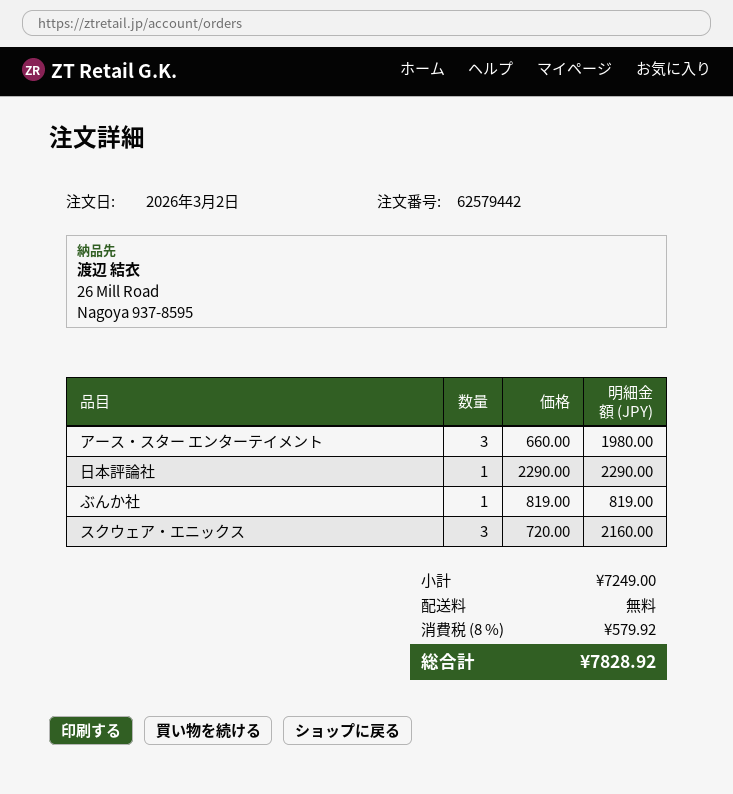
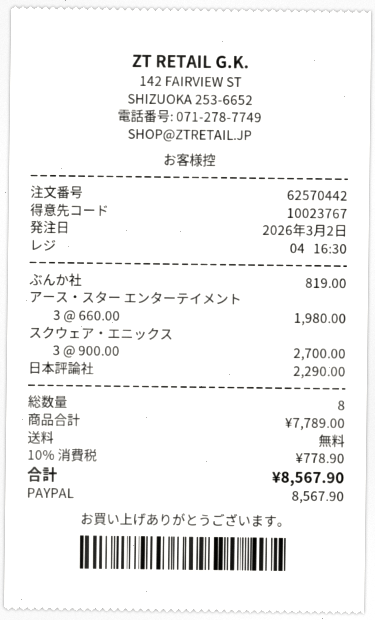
order number: 62579442 -> 62570442
スクウェア・エニックス: 3 x 720.00 = 2160.00 -> 3 x 900.00 = 2700.00
subtotal: 7249.00 -> 7789.00
tax: 8% = 579.92 -> 10% = 778.90
total: 7828.92 -> 8567.90

